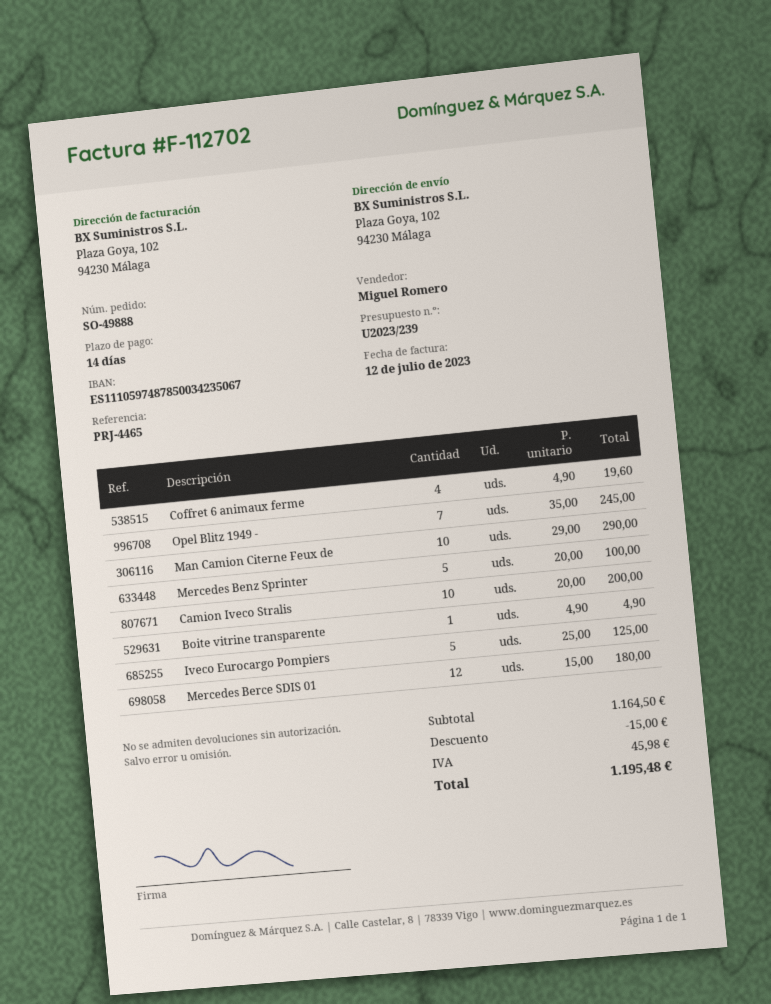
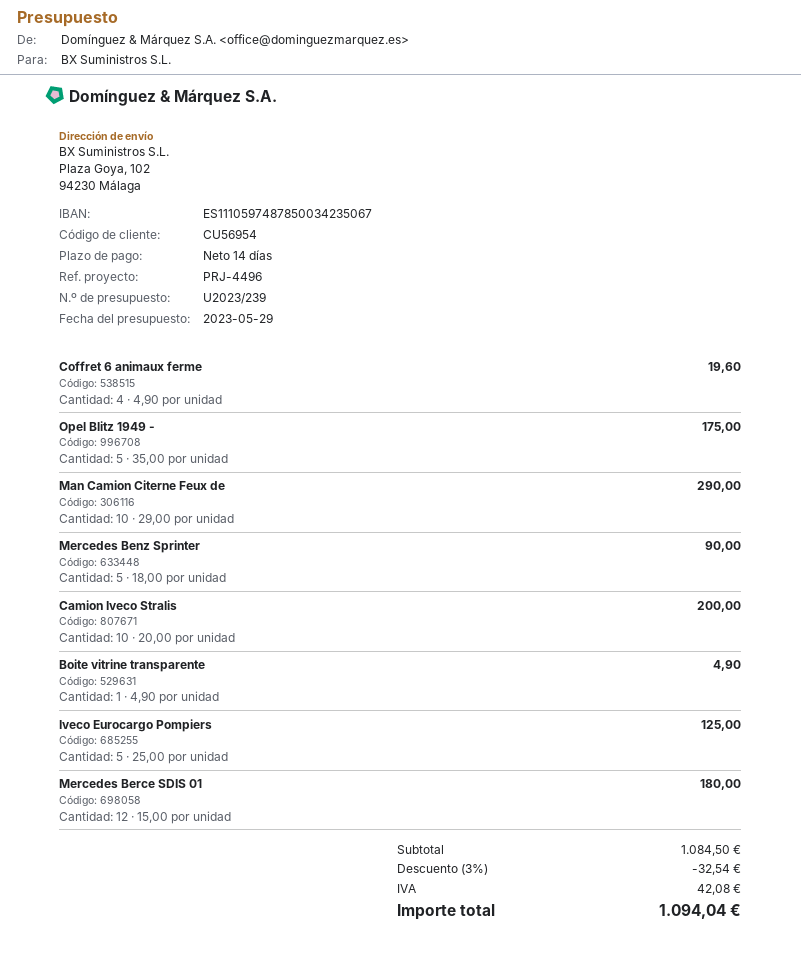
reference: PRJ-4465 -> PRJ-4496
Opel Blitz 1949 -: 7 x 35.00 = 245.00 -> 5 x 35.00 = 175.00
Mercedes Benz Sprinter: 5 x 20.00 = 100.00 -> 5 x 18.00 = 90.00
subtotal: 1164.50 -> 1084.50
discount: 15.00 -> 32.54
tax: 45.98 -> 42.08
total: 1195.48 -> 1094.04

